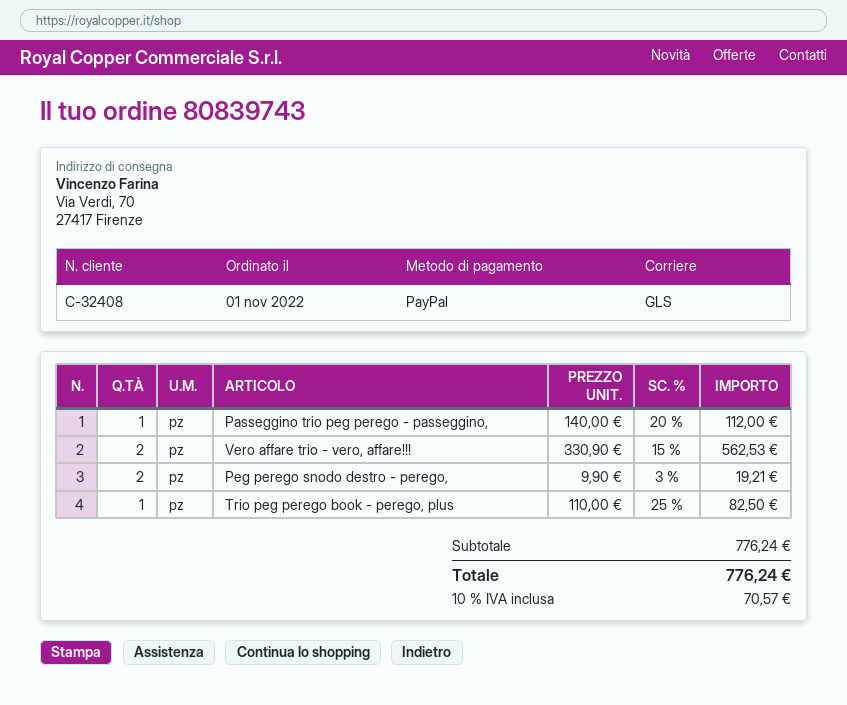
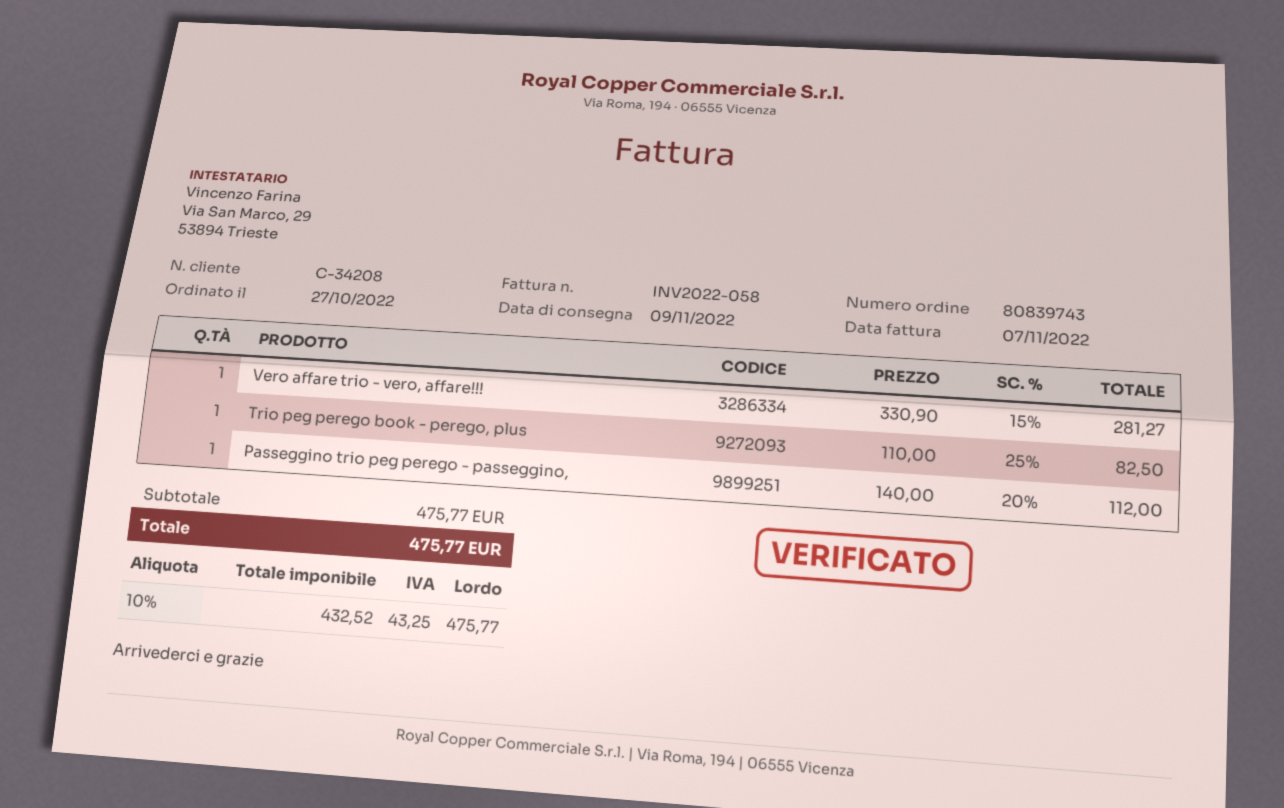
order date: 2022-11-01 -> 2022-10-27
customer number: C-32408 -> C-34208
Vero affare trio - vero, affare!!!: 2 x 330.90 - 15% = 562.53 -> 1 x 330.90 - 15% = 281.27
Peg perego snodo destro - perego,: 2 x 9.90 - 3% = 19.21 -> none
subtotal: 776.24 -> 475.77
tax: 10% = 70.57 -> 10% = 43.25
total: 776.24 -> 475.77

